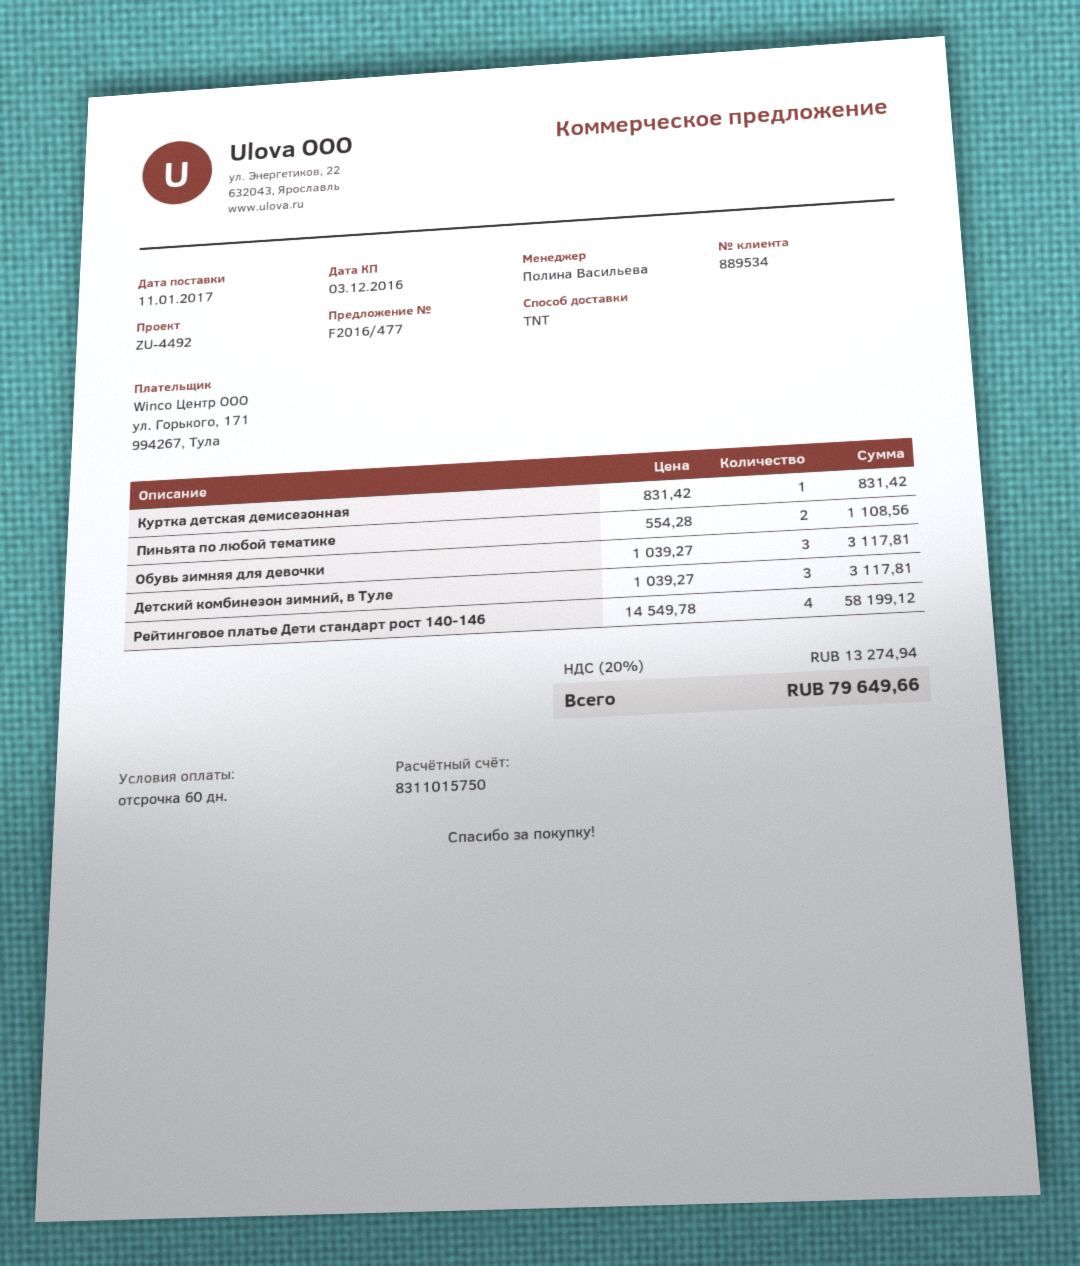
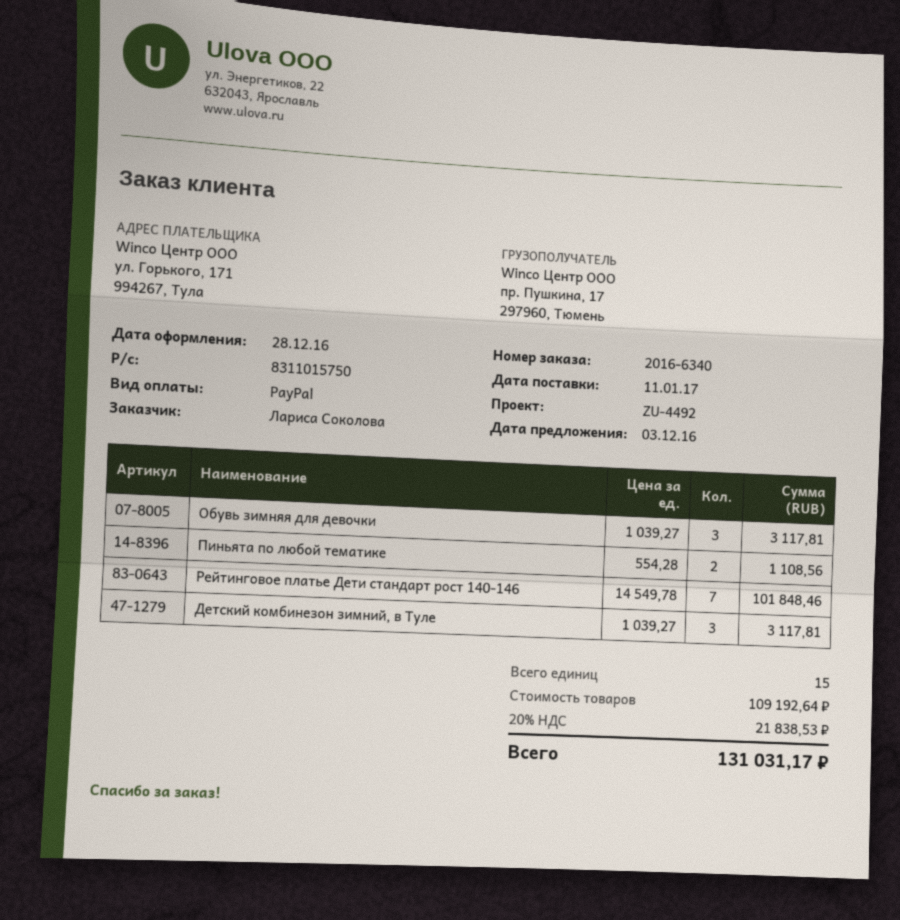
Куртка детская демисезонная: 1 x 831.42 = 831.42 -> none
Рейтинговое платье Дети стандарт рост 140-146: 4 x 14549.78 = 58199.12 -> 7 x 14549.78 = 101848.46
tax: 20% = 13274.94 -> 20% = 21838.53
total: 79649.66 -> 131031.17

